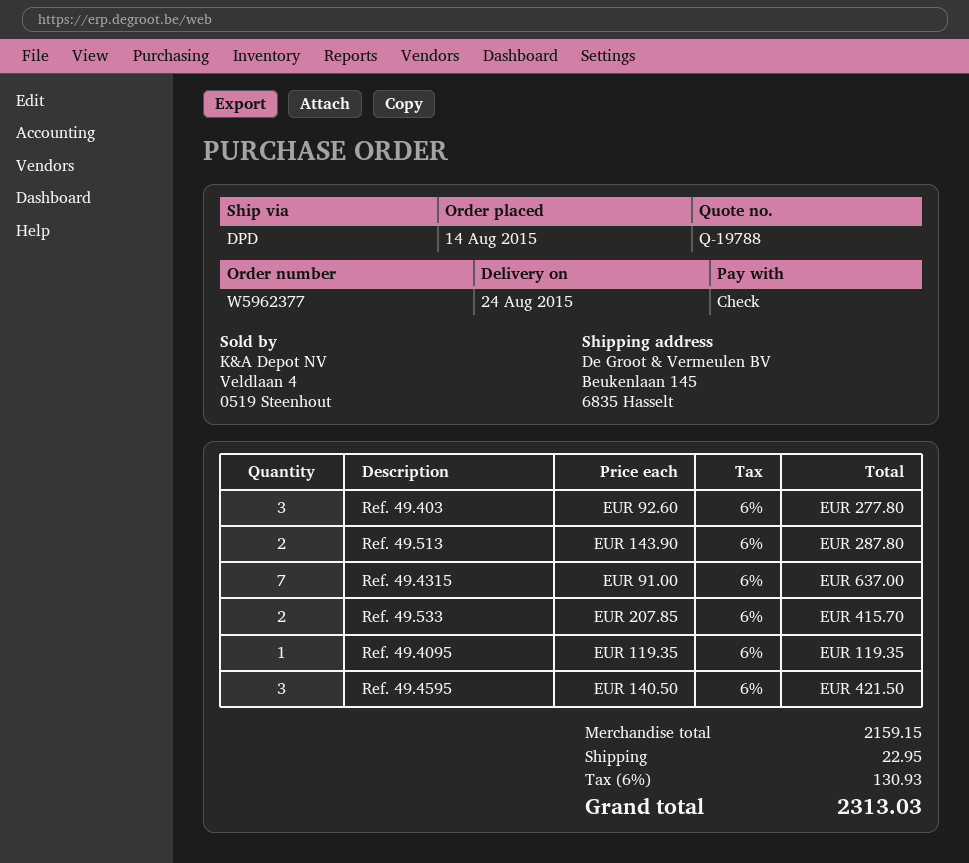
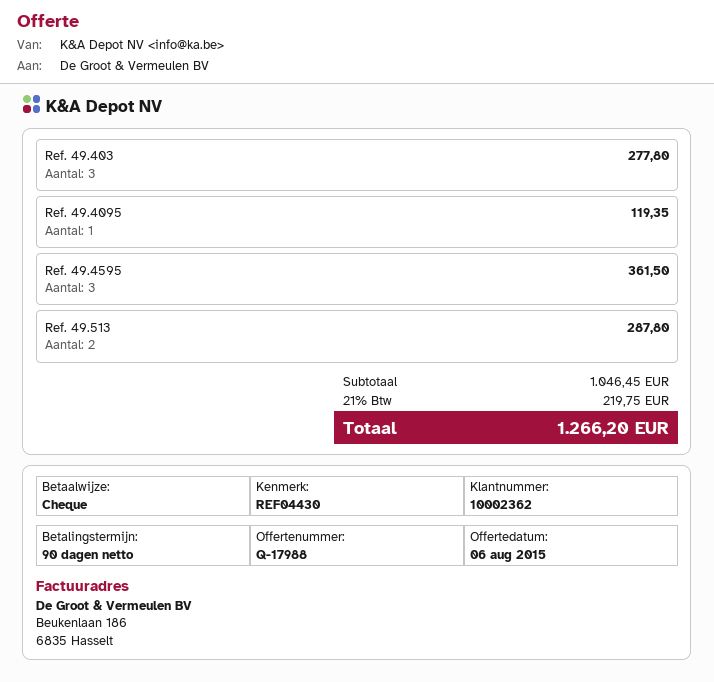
quote number: Q-19788 -> Q-17988
Ref. 49.4315: 7 for 637.00 -> none
Ref. 49.533: 2 for 415.70 -> none
Ref. 49.4595: 3 for 421.50 -> 3 for 361.50
subtotal: 2159.15 -> 1046.45
shipping: 22.95 -> none
tax: 6% = 130.93 -> 21% = 219.75
total: 2313.03 -> 1266.20

